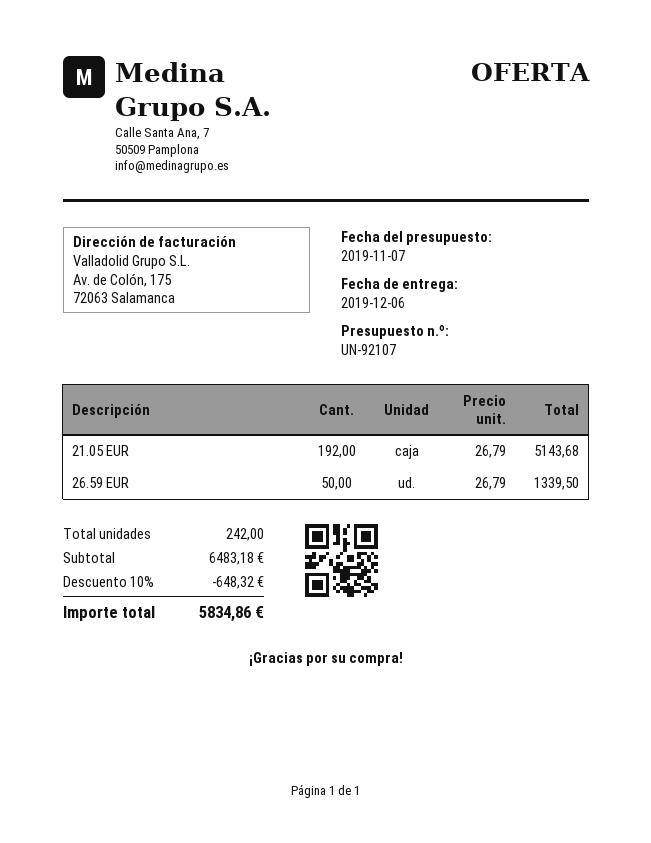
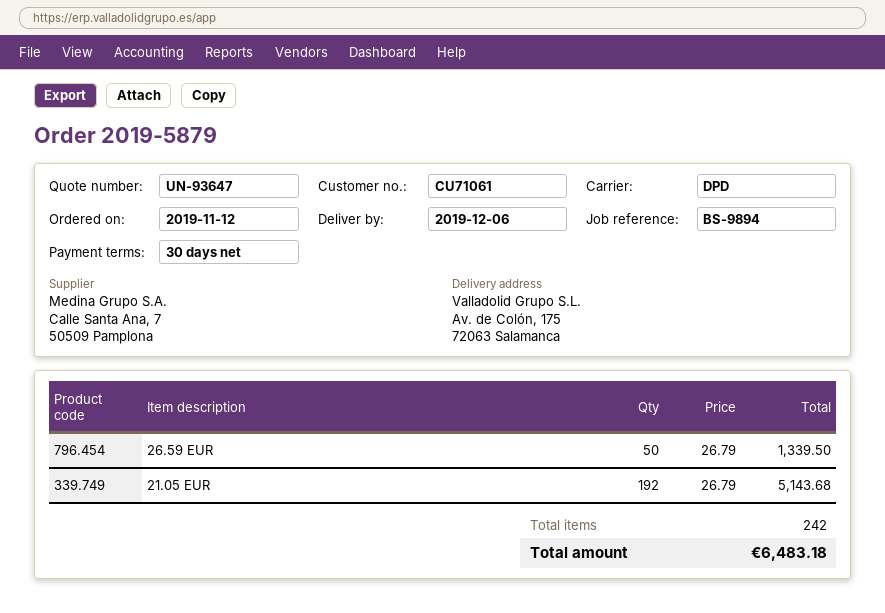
quote number: UN-92107 -> UN-93647
discount: 10% = 648.32 -> none
total: 5834.86 -> 6483.18

